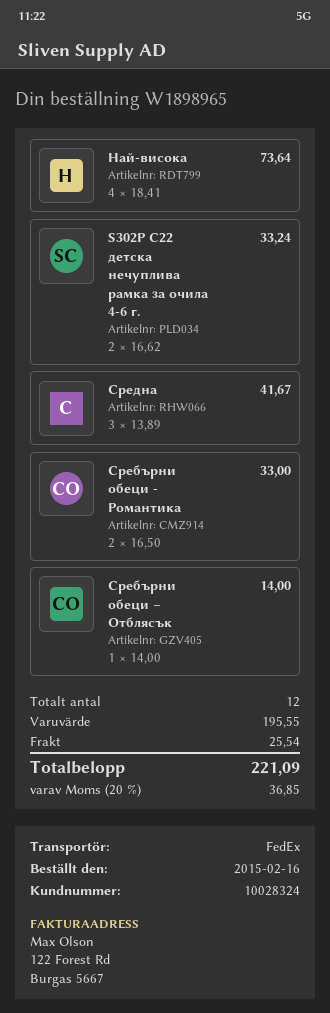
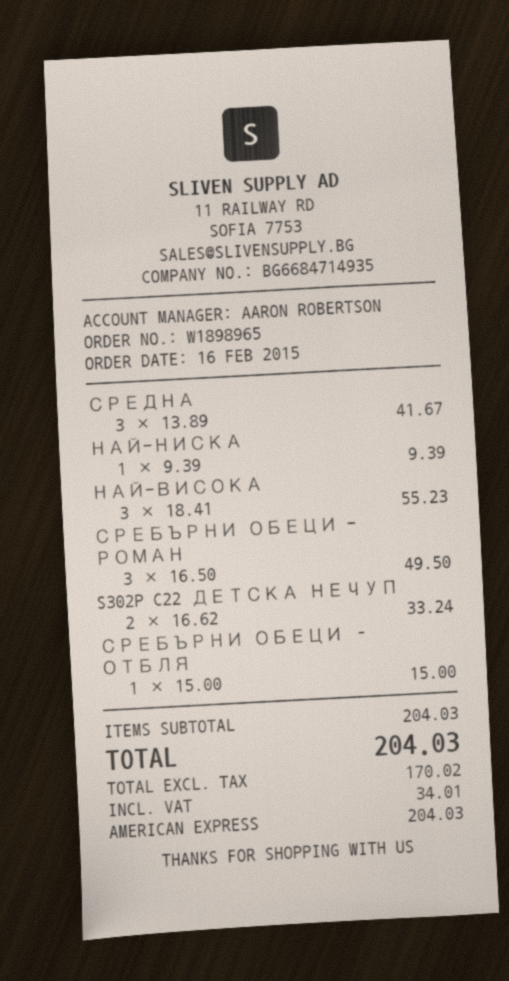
Най-висока: 4 x 18.41 = 73.64 -> 3 x 18.41 = 55.23
Сребърни обеци - Романтика: 2 x 16.50 = 33.00 -> 3 x 16.50 = 49.50
Сребърни обеци – Отблясък: 1 x 14.00 = 14.00 -> 1 x 15.00 = 15.00
НАЙ-НИСКА: none -> 1 x 9.39 = 9.39
subtotal: 195.55 -> 204.03
shipping: 25.54 -> none
tax: 36.85 -> 34.01
total: 221.09 -> 204.03

